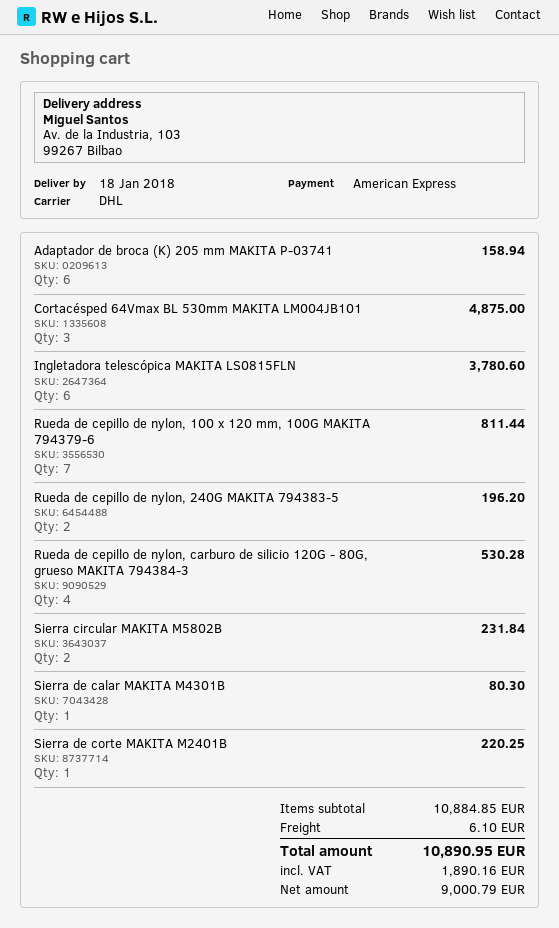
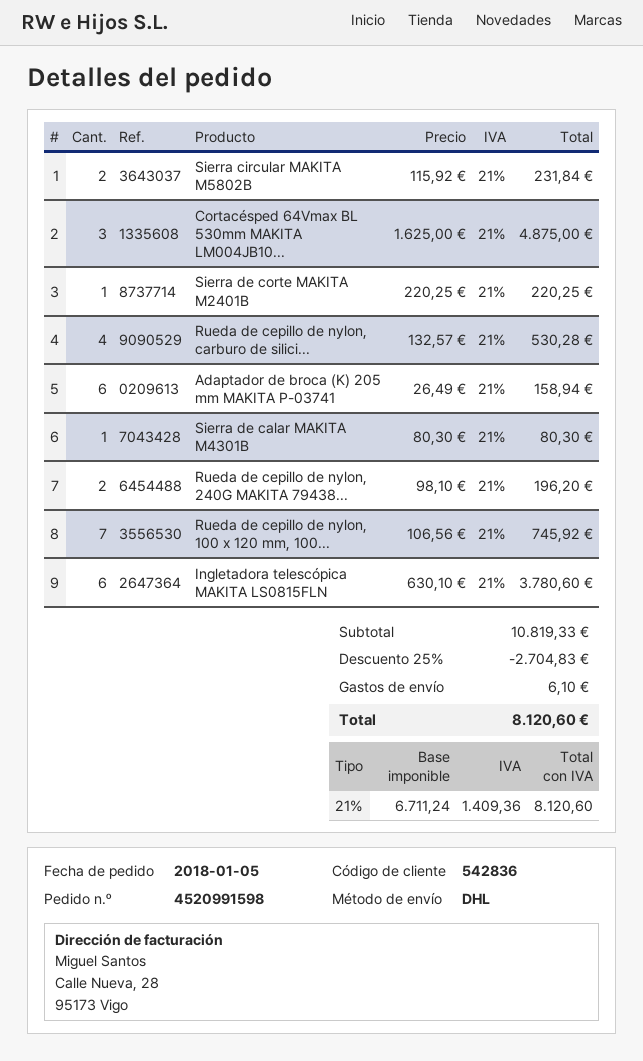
Rueda de cepillo de nylon, 100 x 120 mm, 100G MAKITA 794379-6: 7 for 811.44 -> 7 for 745.92
subtotal: 10884.85 -> 10819.33
discount: none -> 25% = 2704.83
net: 9000.79 -> 6711.24
tax: 1890.16 -> 1409.36
total: 10890.95 -> 8120.60

